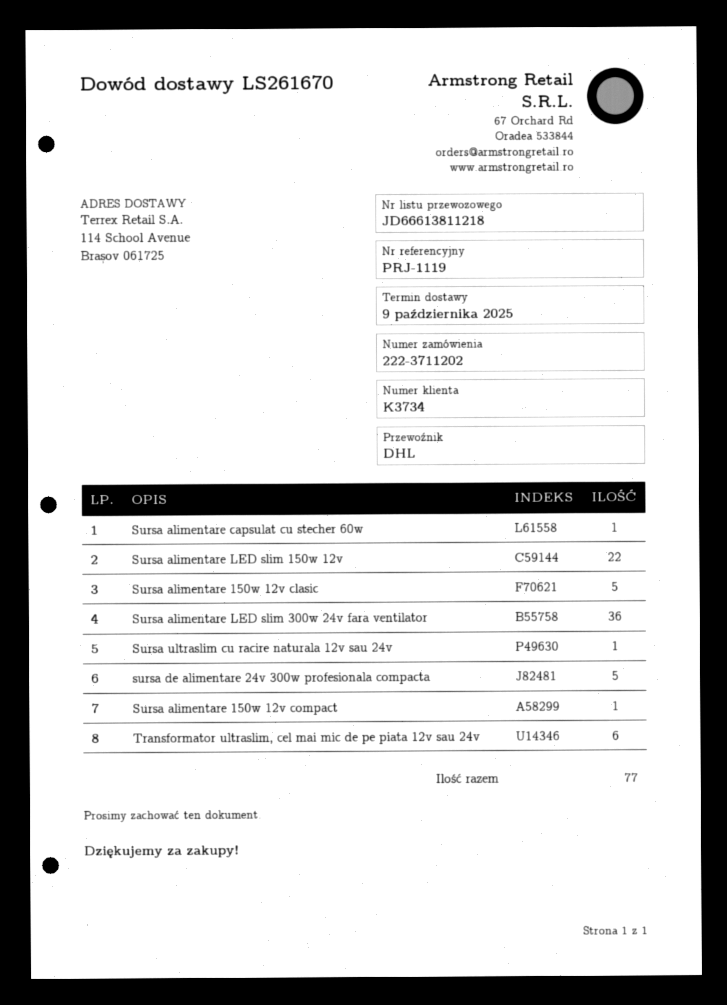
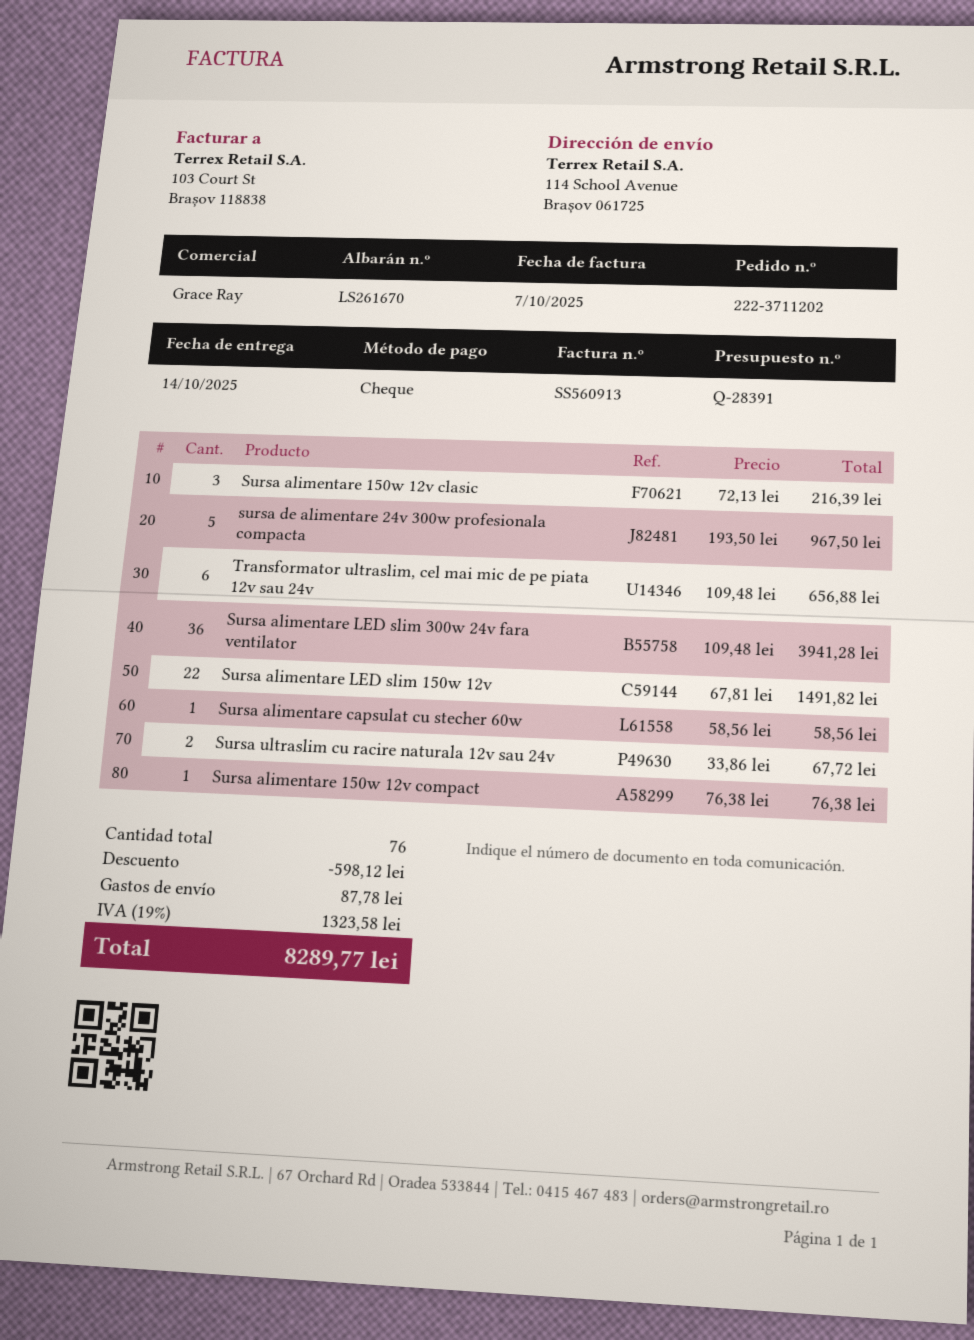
delivery date: 2025-10-09 -> 2025-10-14
Sursa alimentare 150w 12v clasic: 5 -> 3
Sursa ultraslim cu racire naturala 12v sau 24v: 1 -> 2
total quantity: 77 -> 76

